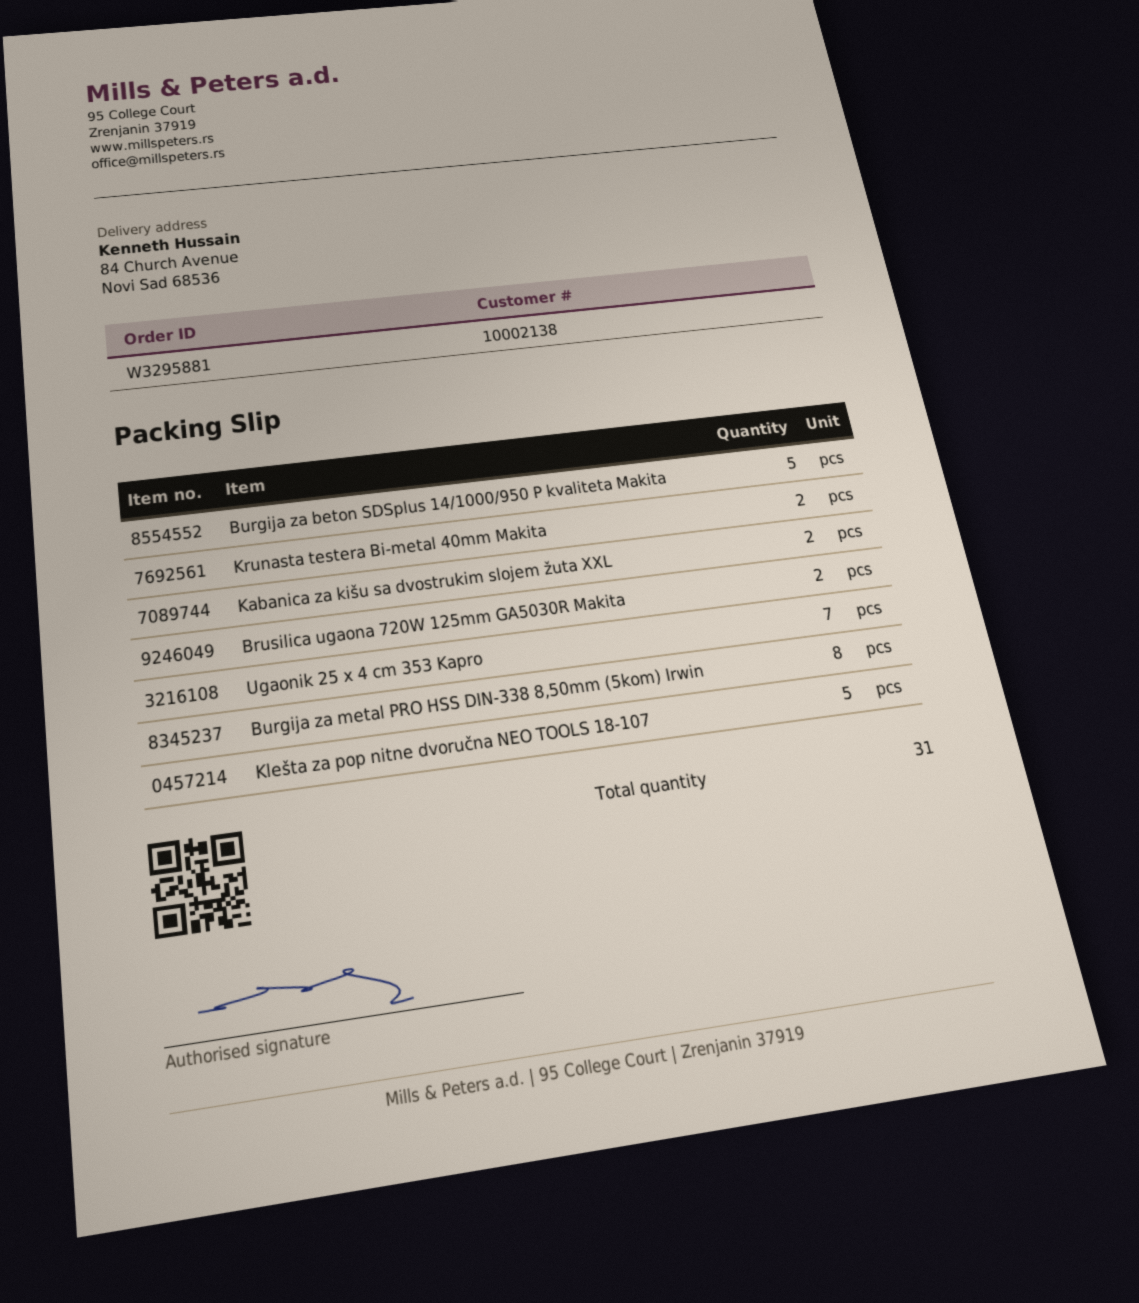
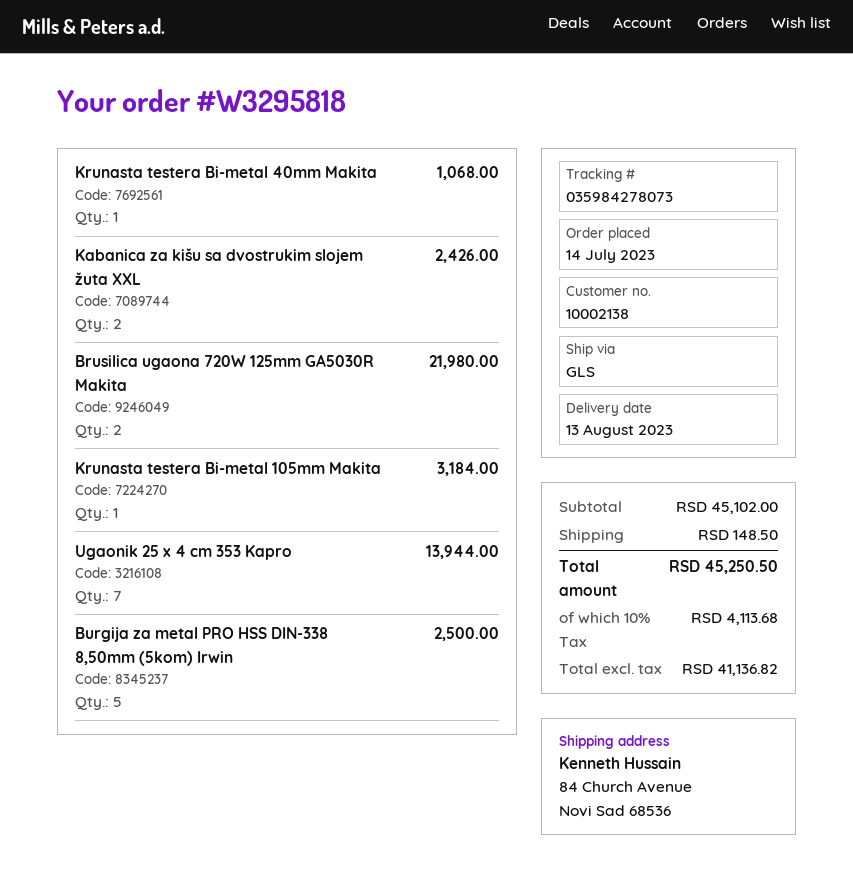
order number: W3295881 -> W3295818
Burgija za beton SDSplus 14/1000/950 P kvaliteta Makita: 5 -> none
Krunasta testera Bi-metal 40mm Makita: 2 -> 1
Burgija za metal PRO HSS DIN-338 8,50mm (5kom) Irwin: 8 -> 5
Klešta za pop nitne dvoručna NEO TOOLS 18-107: 5 -> none
Krunasta testera Bi-metal 105mm Makita: none -> 1

